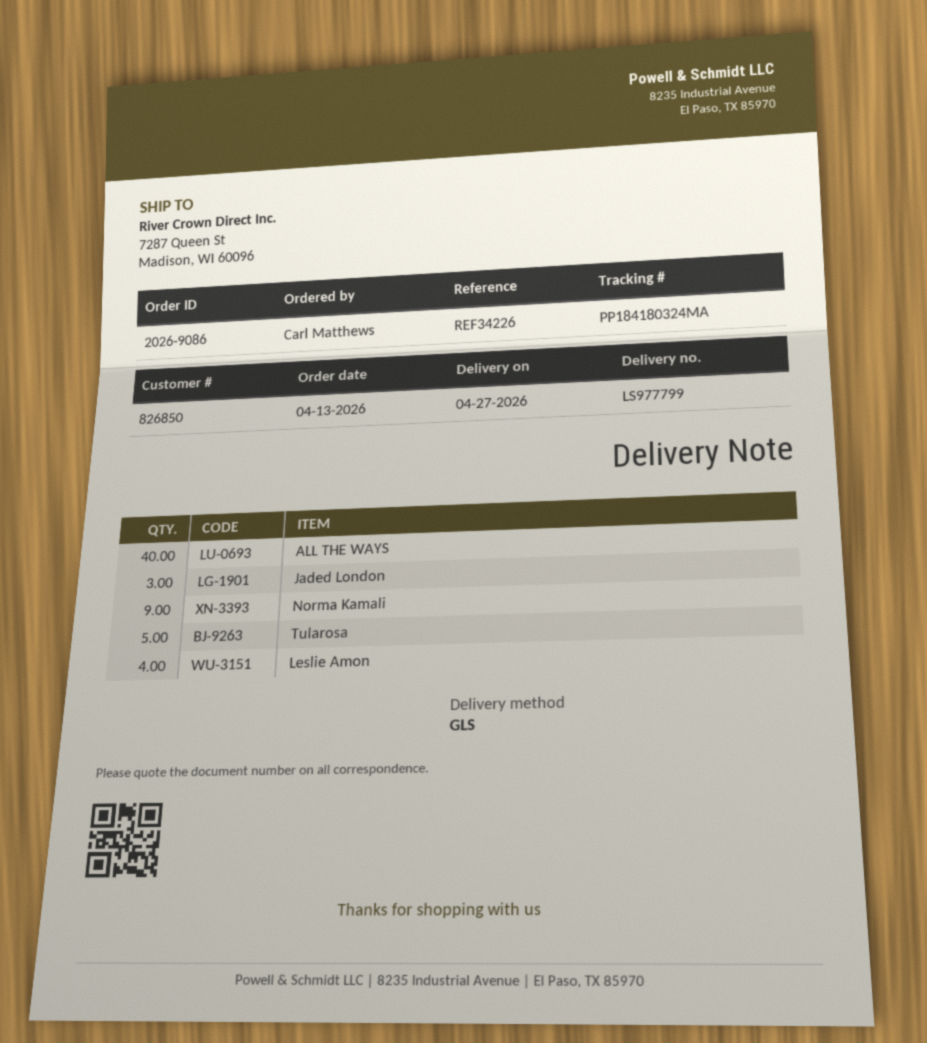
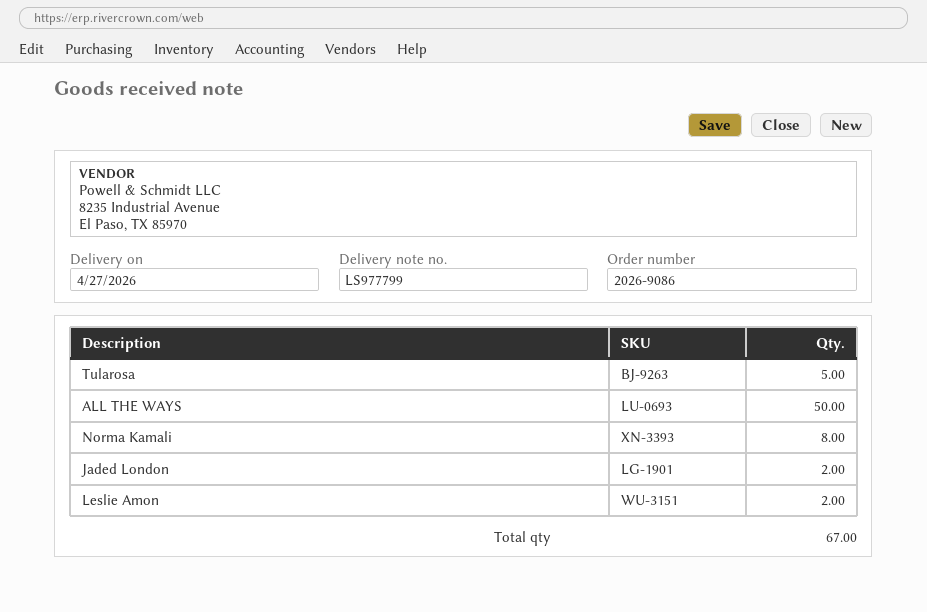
ALL THE WAYS: 40 -> 50
Jaded London: 3 -> 2
Norma Kamali: 9 -> 8
Leslie Amon: 4 -> 2

